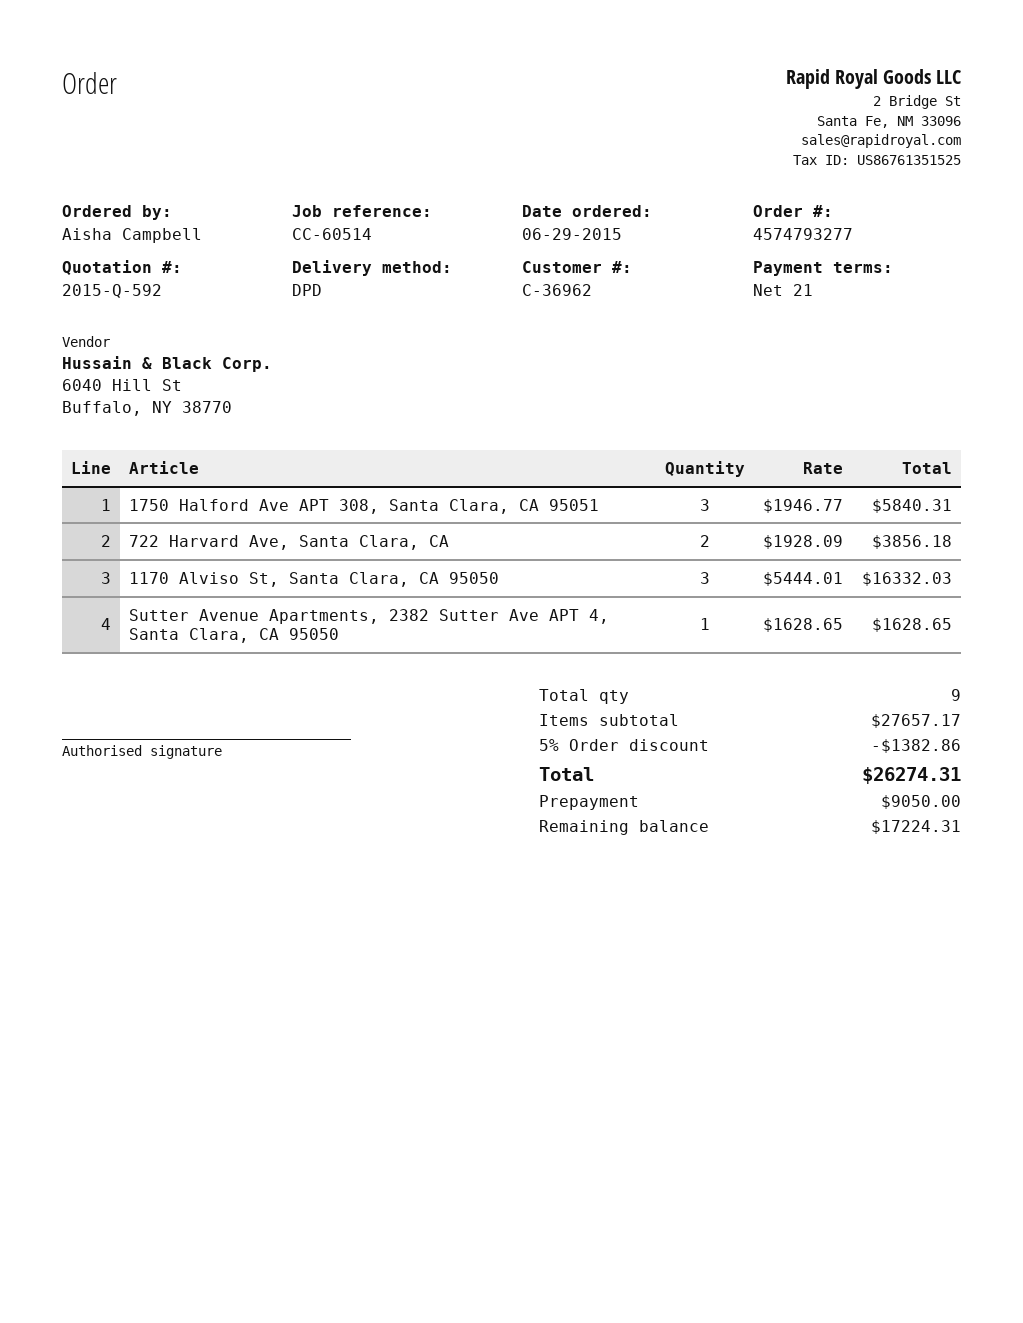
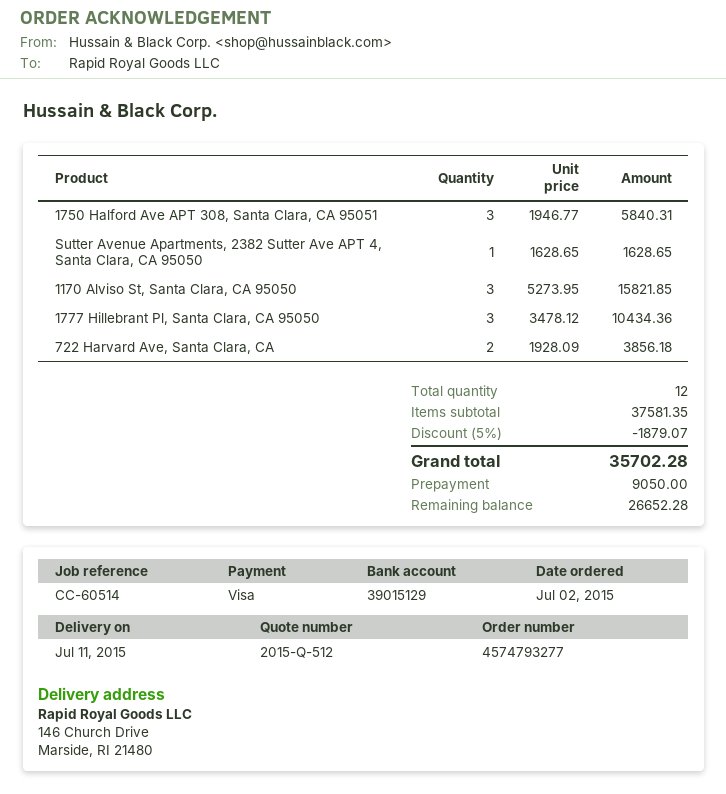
quote number: 2015-Q-592 -> 2015-Q-512
order date: 2015-06-29 -> 2015-07-02
1170 Alviso St, Santa Clara, CA 95050: 3 x 5444.01 = 16332.03 -> 3 x 5273.95 = 15821.85
1777 Hillebrant Pl, Santa Clara, CA 95050: none -> 3 x 3478.12 = 10434.36
total quantity: 9 -> 12
subtotal: 27657.17 -> 37581.35
discount: 5% = 1382.86 -> 5% = 1879.07
total: 26274.31 -> 35702.28
balance: 17224.31 -> 26652.28

